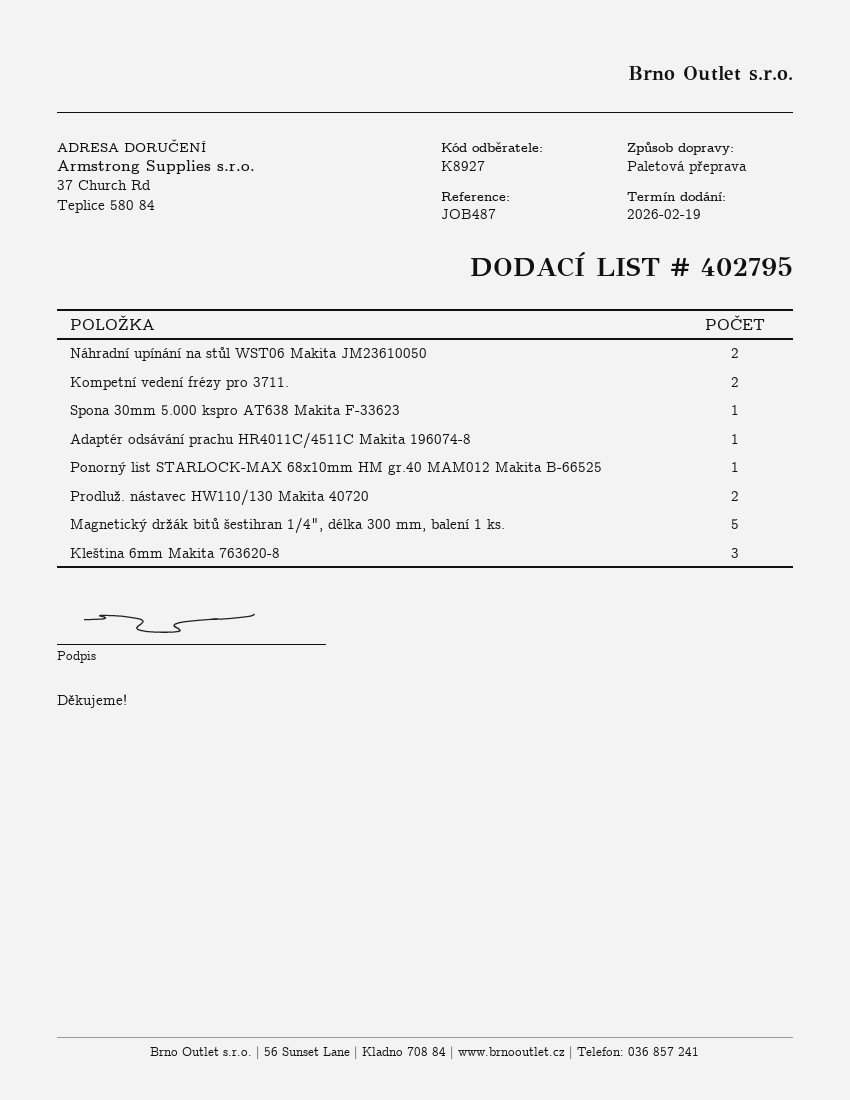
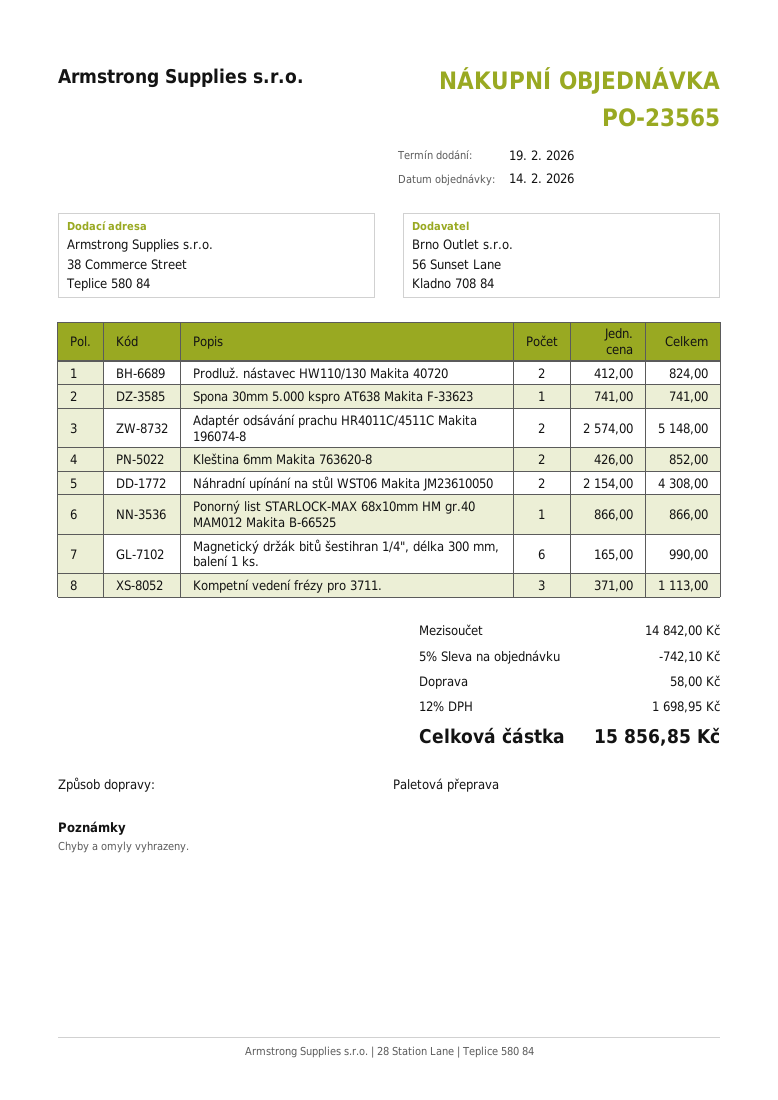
ship to: 37 Church Rd, Teplice 580 84 -> 38 Commerce Street, Teplice 580 84
Kompetní vedení frézy pro 3711.: 2 -> 3
Adaptér odsávání prachu HR4011C/4511C Makita 196074-8: 1 -> 2
Magnetický držák bitů šestihran 1/4", délka 300 mm, balení 1 ks.: 5 -> 6
Kleština 6mm Makita 763620-8: 3 -> 2

